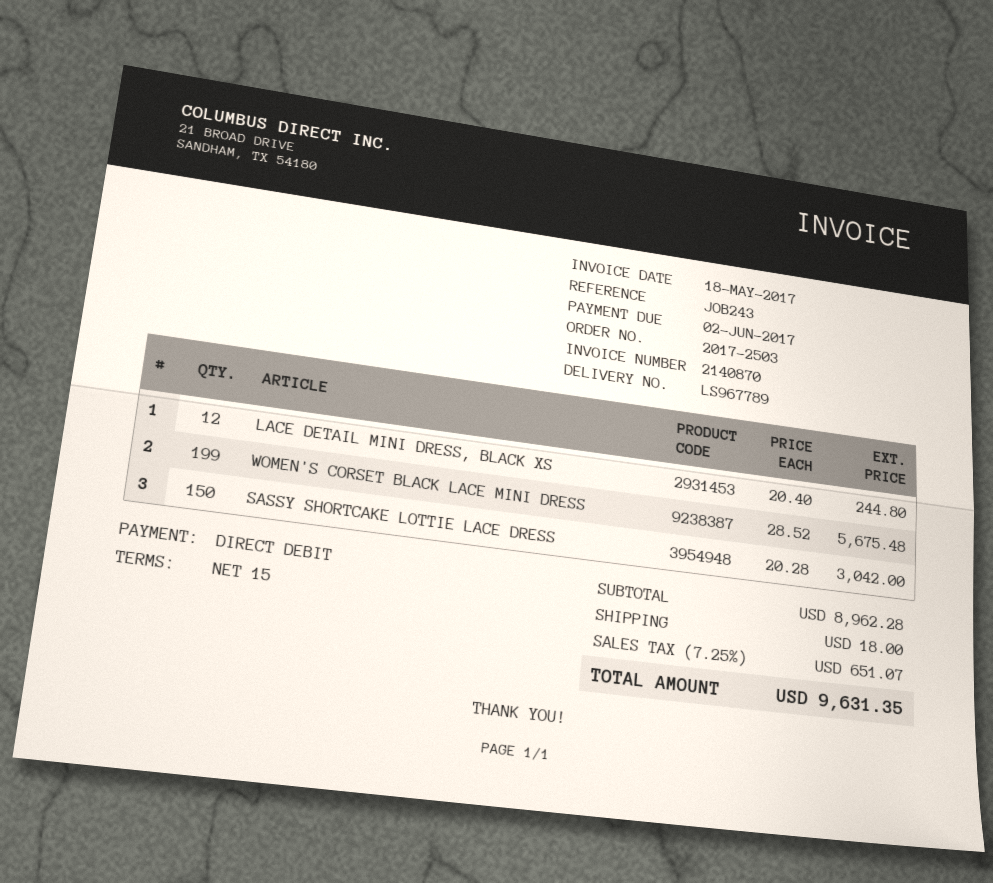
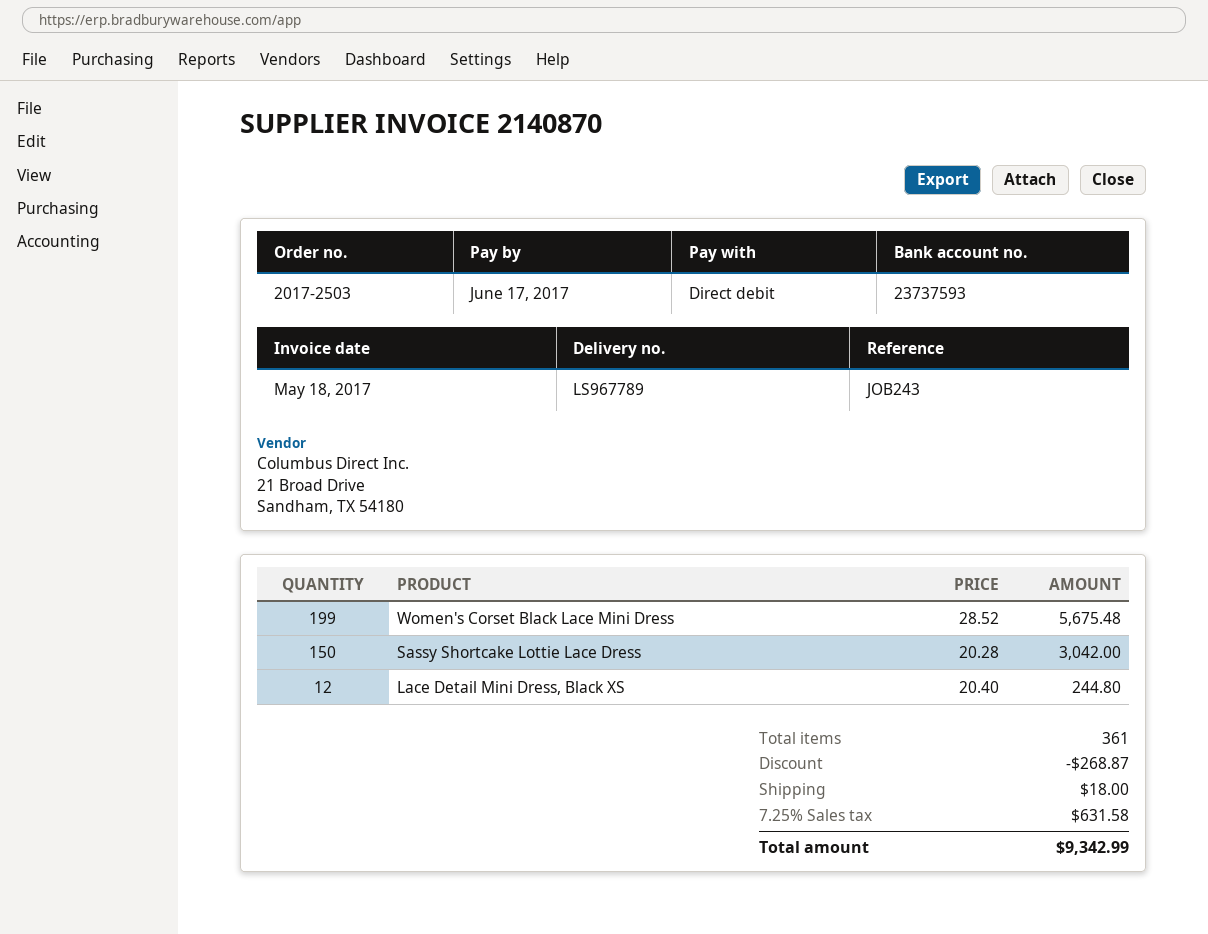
due date: 2017-06-02 -> 2017-06-17
discount: none -> 268.87
tax: 7.25% = 651.07 -> 7.25% = 631.58
total: 9631.35 -> 9342.99

